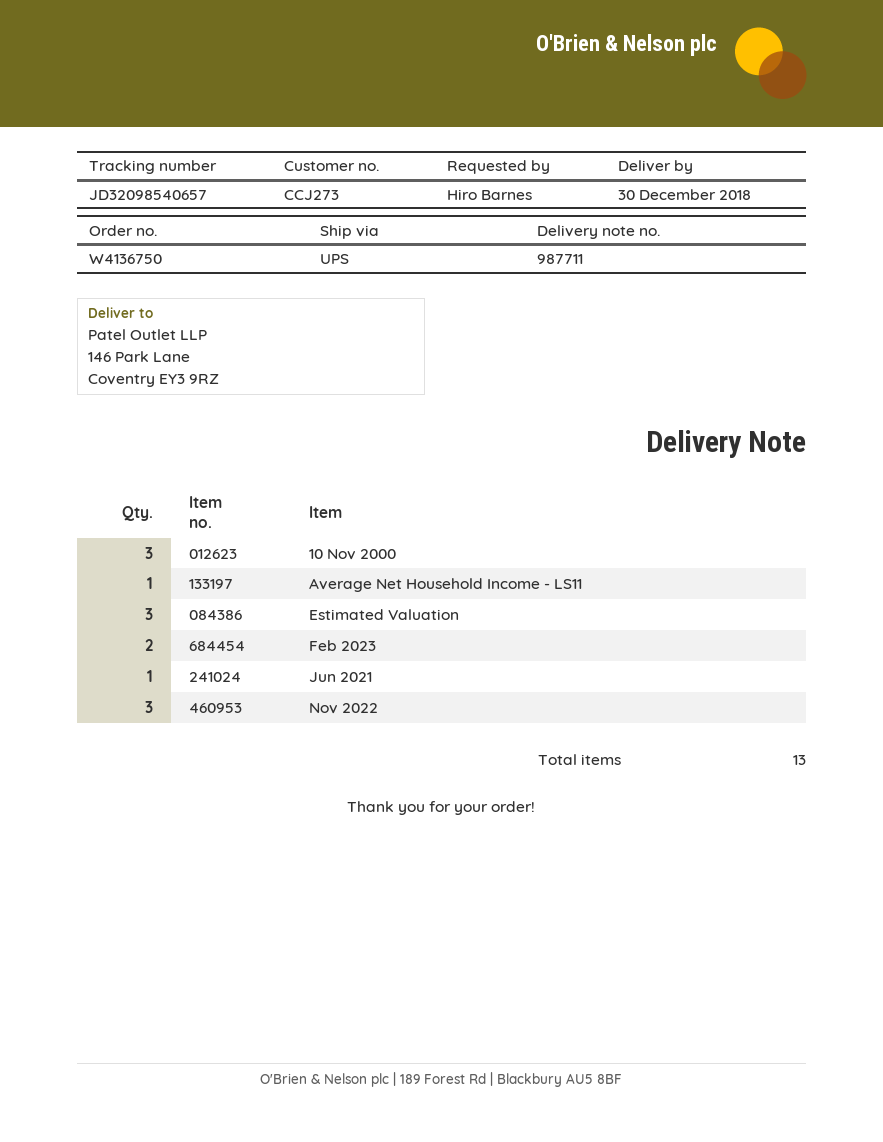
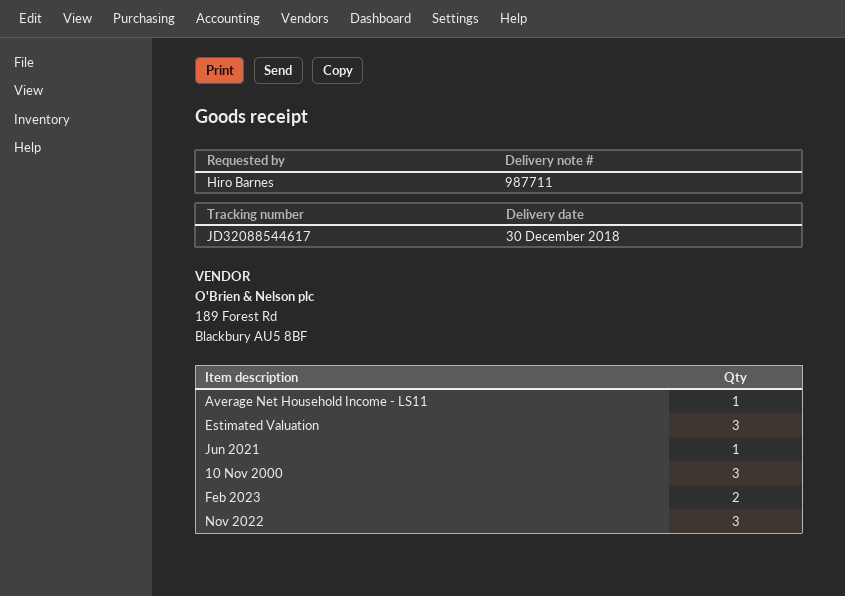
tracking number: JD32098540657 -> JD32088544617

